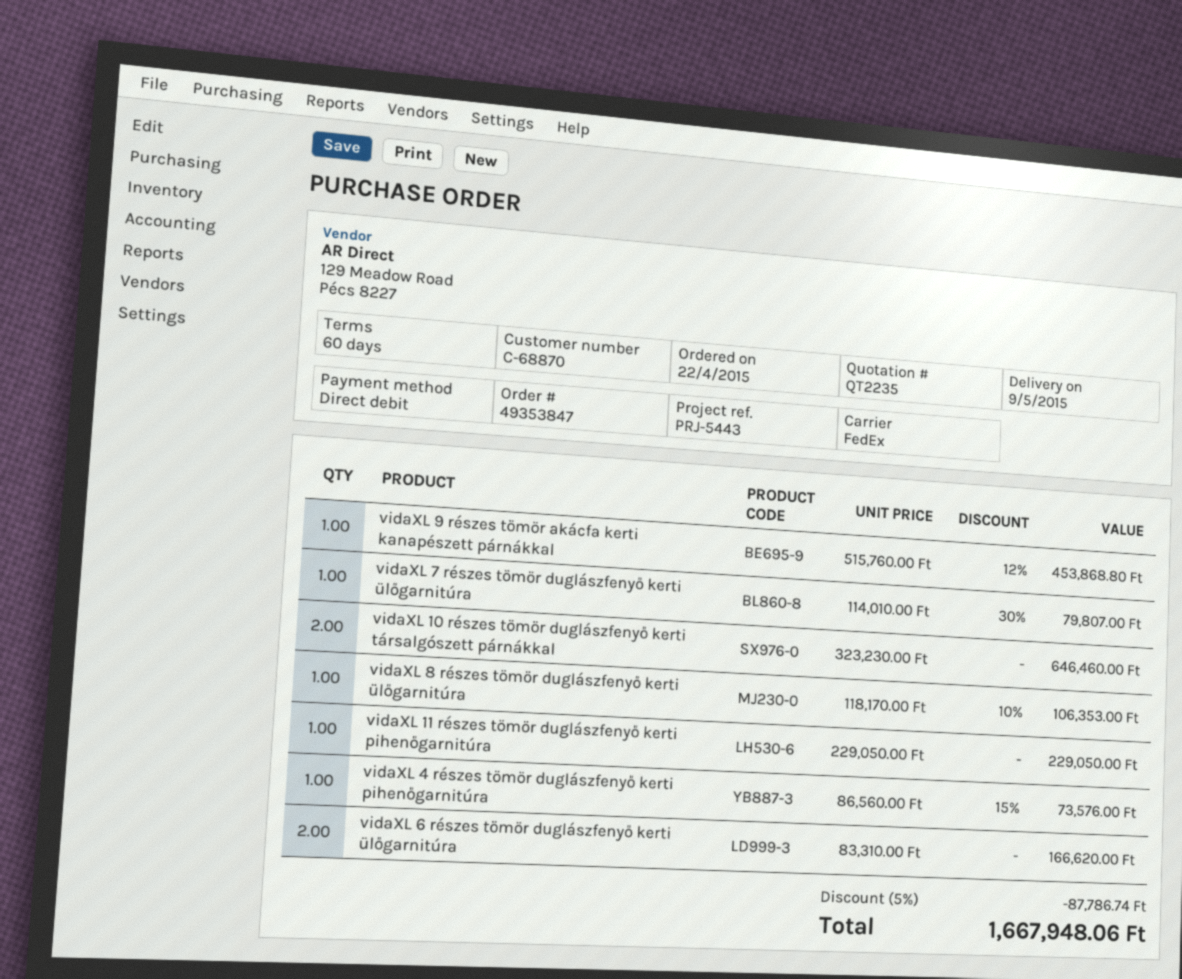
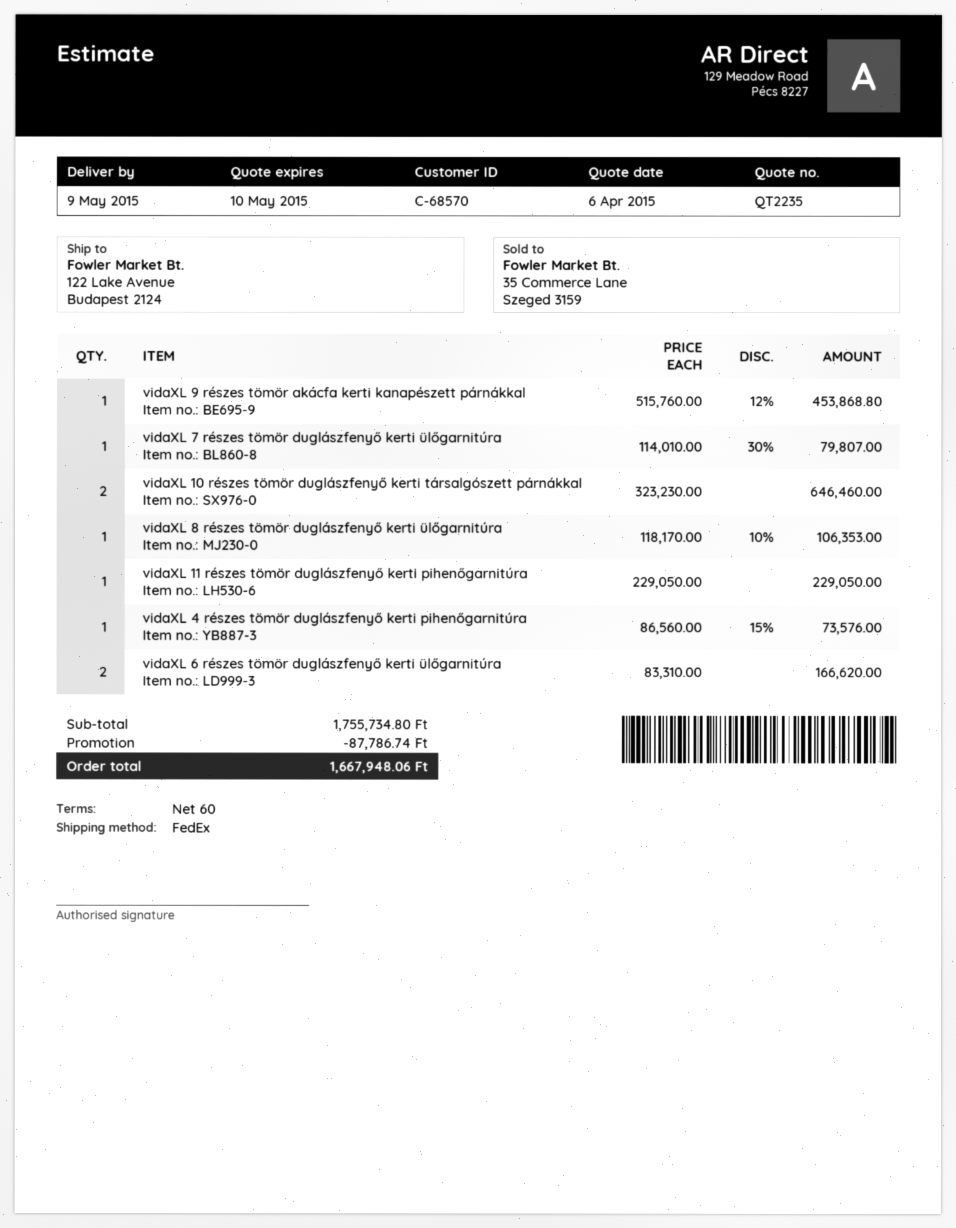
customer number: C-68870 -> C-68570

